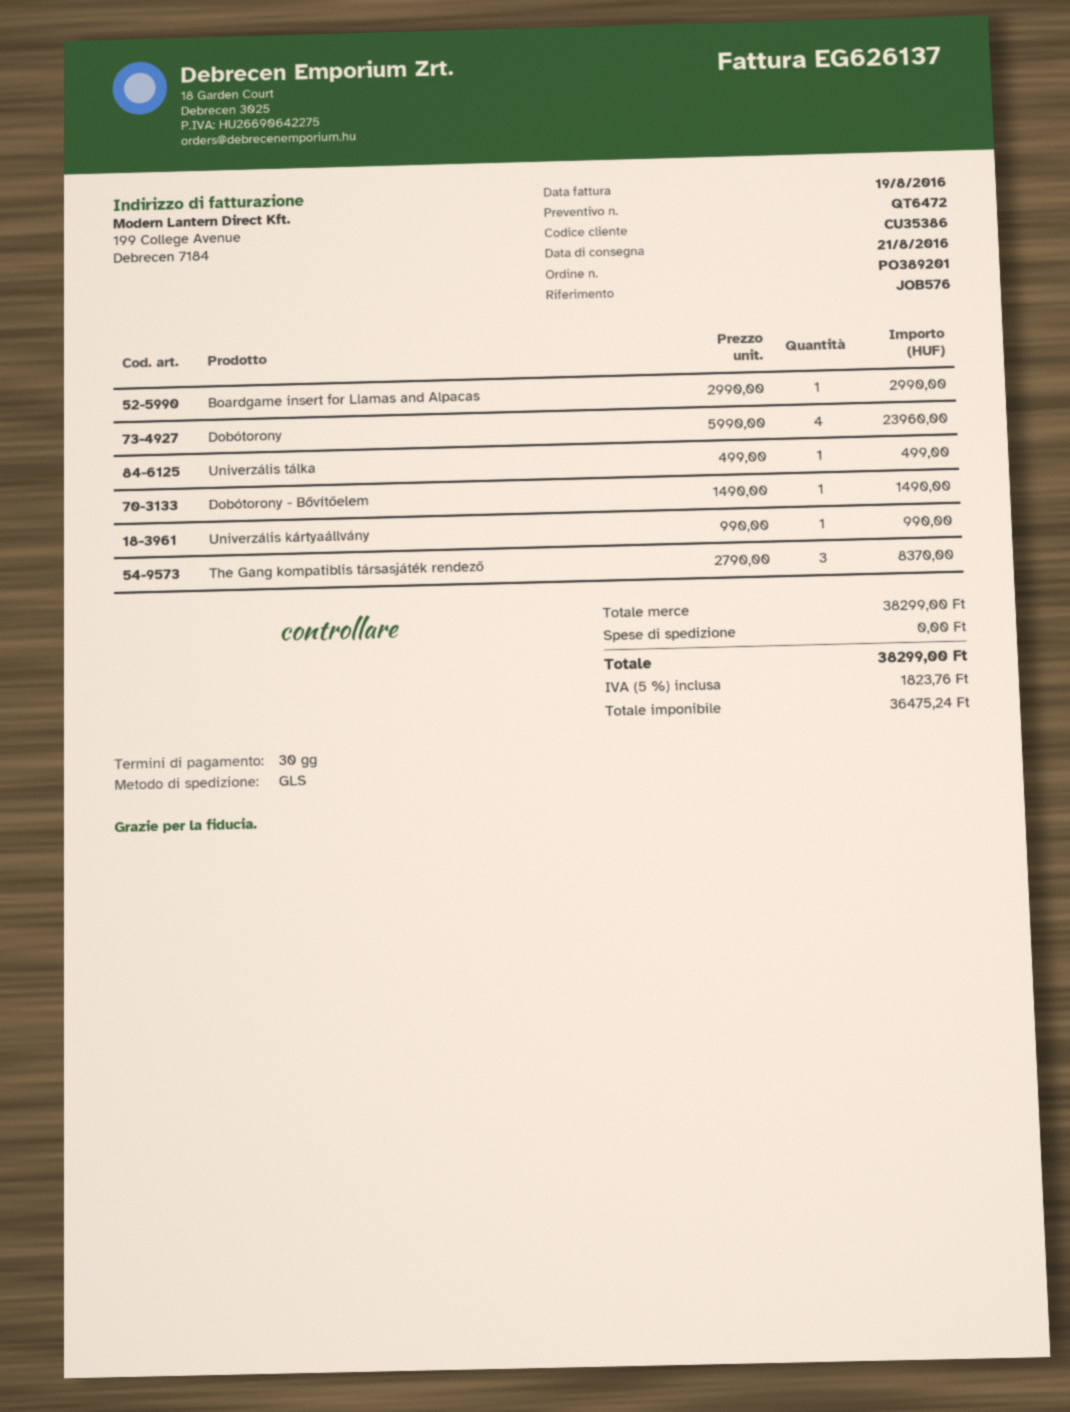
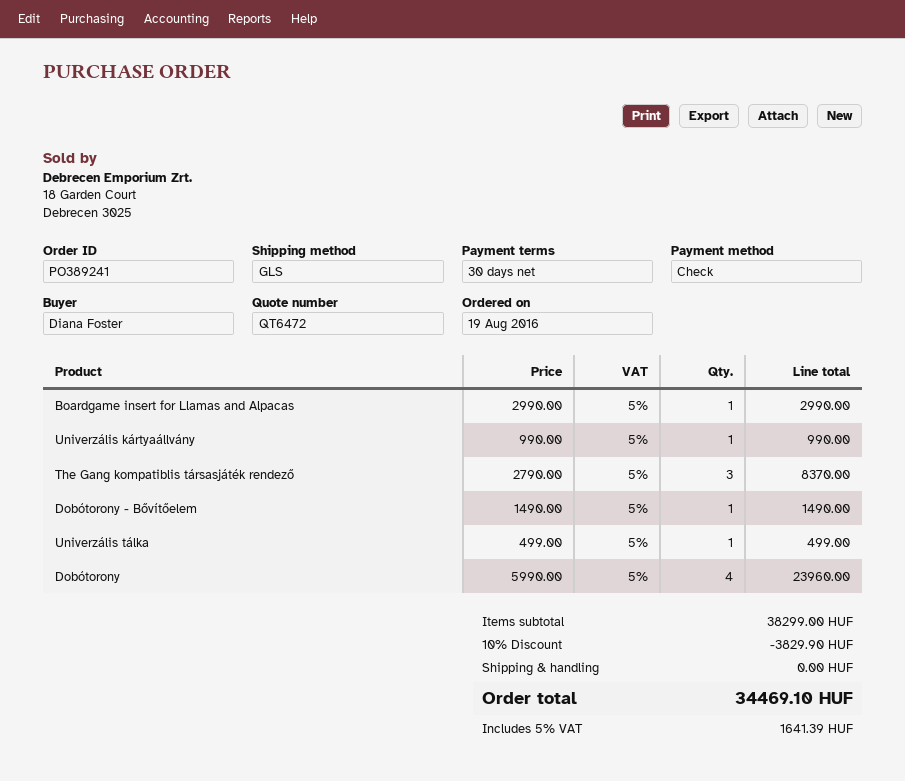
order number: PO389201 -> PO389241
discount: none -> 10% = 3829.90
tax: 5% = 1823.76 -> 5% = 1641.39
total: 38299.00 -> 34469.10

